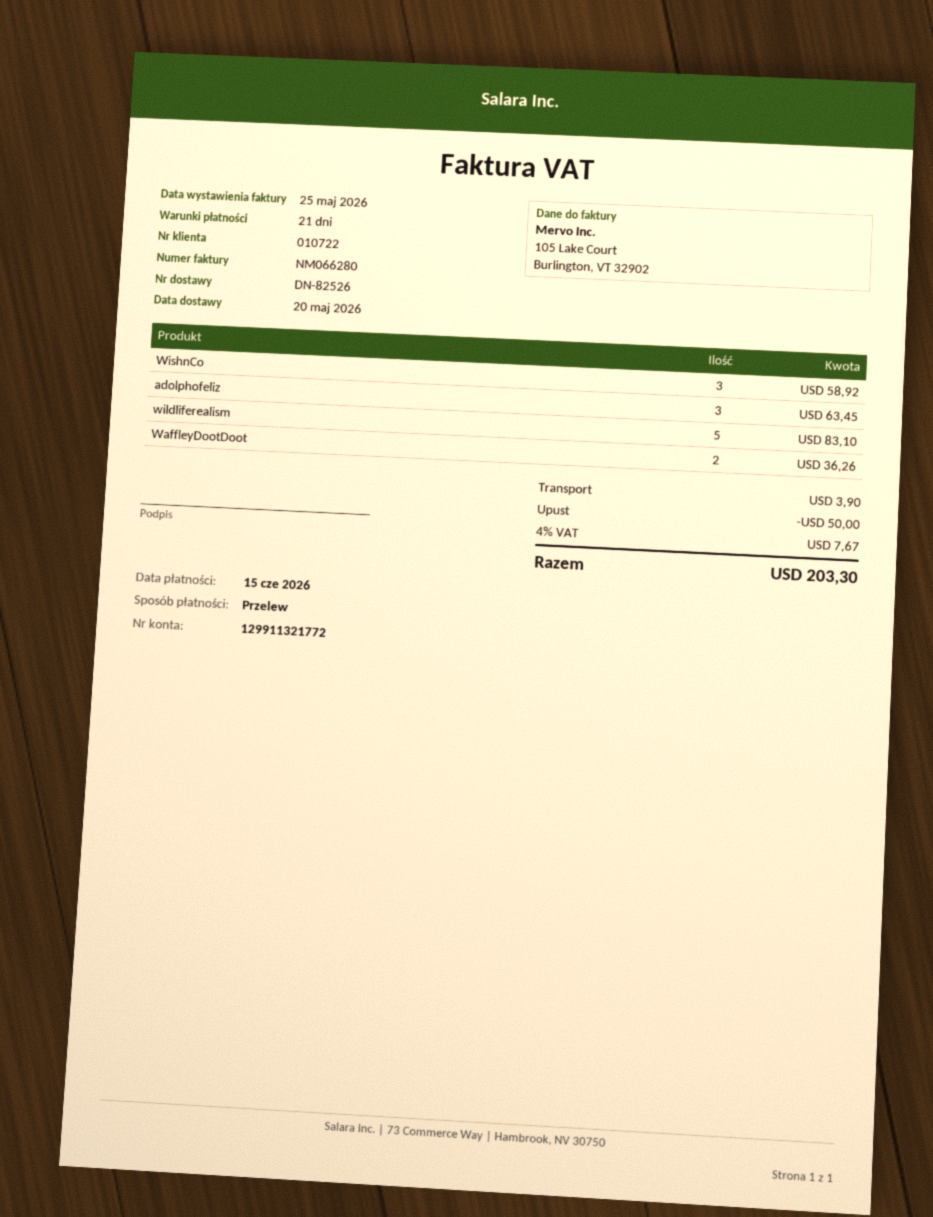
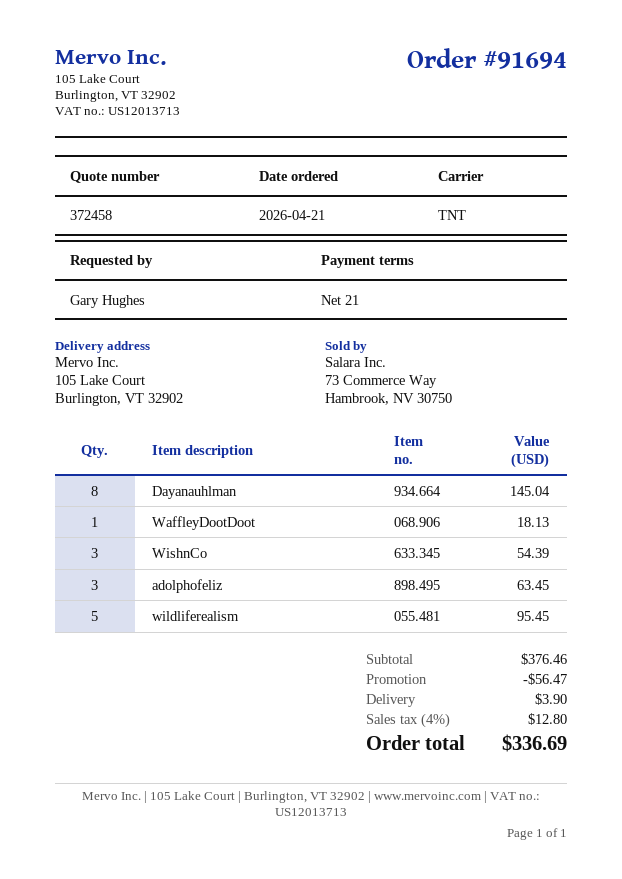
WishnCo: 3 for 58.92 -> 3 for 54.39
wildliferealism: 5 for 83.10 -> 5 for 95.45
WaffleyDootDoot: 2 for 36.26 -> 1 for 18.13
Dayanauhlman: none -> 8 for 145.04
discount: 50.00 -> 56.47
tax: 4% = 7.67 -> 4% = 12.80
total: 203.30 -> 336.69

